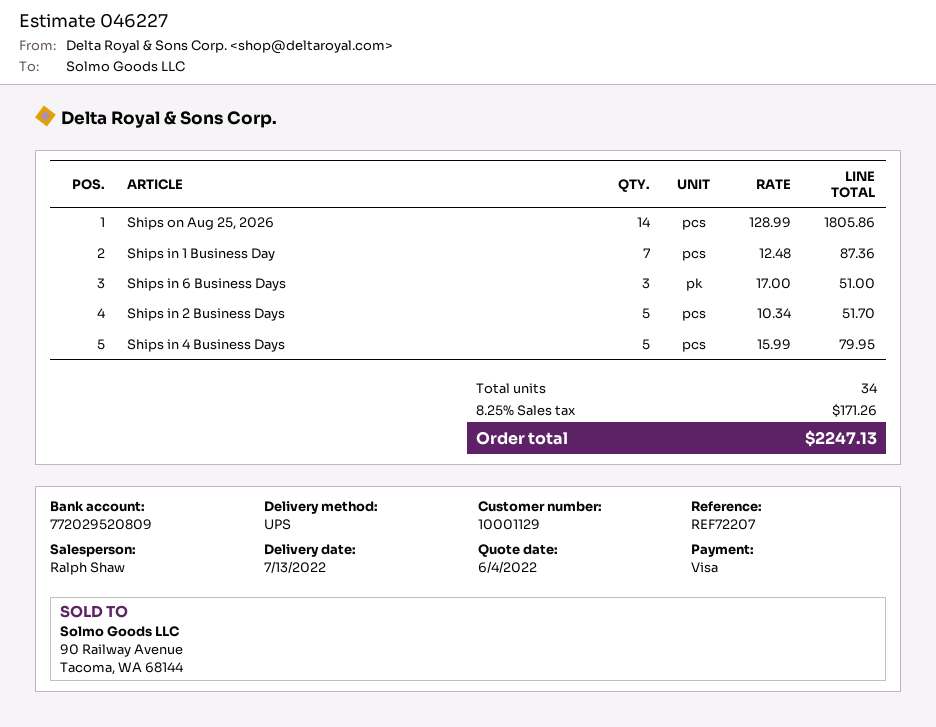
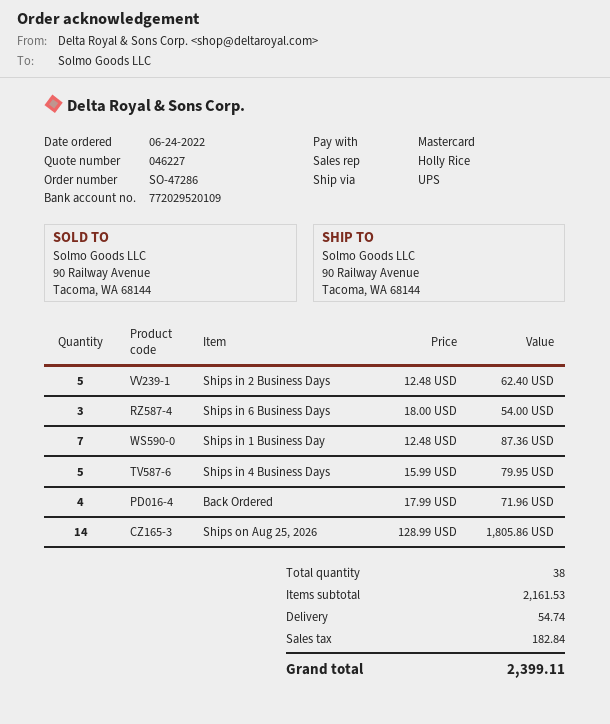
sales rep: Ralph Shaw -> Holly Rice
payment method: Visa -> Mastercard
bank account: 772029520809 -> 772029520109
Ships in 6 Business Days: 3 x 17.00 = 51.00 -> 3 x 18.00 = 54.00
Ships in 2 Business Days: 5 x 10.34 = 51.70 -> 5 x 12.48 = 62.40
Back Ordered: none -> 4 x 17.99 = 71.96
total quantity: 34 -> 38
shipping: none -> 54.74
tax: 171.26 -> 182.84
total: 2247.13 -> 2399.11

